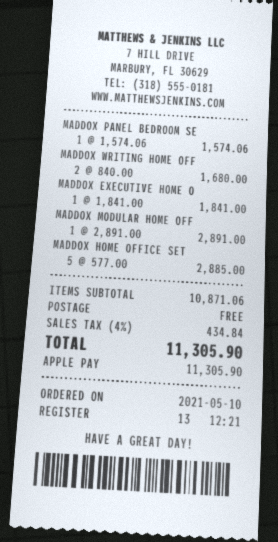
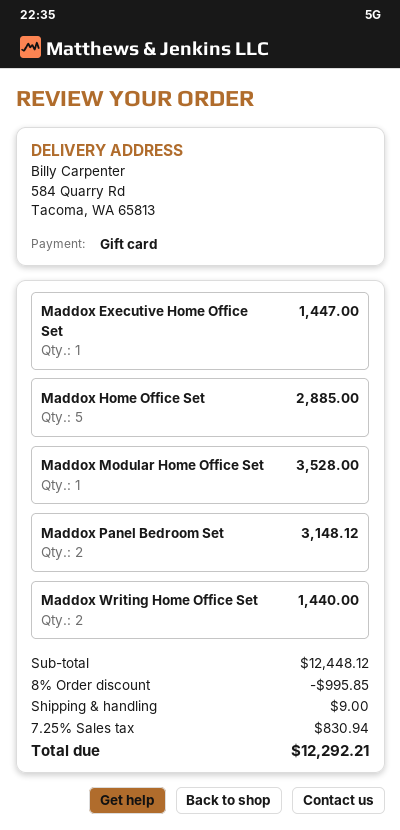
payment method: Apple Pay -> gift card
MADDOX PANEL BEDROOM SE: 1 for 1574.06 -> 2 for 3148.12
MADDOX WRITING HOME OFF: 2 for 1680.00 -> 2 for 1440.00
MADDOX EXECUTIVE HOME O: 1 for 1841.00 -> 1 for 1447.00
MADDOX MODULAR HOME OFF: 1 for 2891.00 -> 1 for 3528.00
subtotal: 10871.06 -> 12448.12
discount: none -> 8% = 995.85
shipping: 0.00 -> 9.00
tax: 4% = 434.84 -> 7.25% = 830.94
total: 11305.90 -> 12292.21

